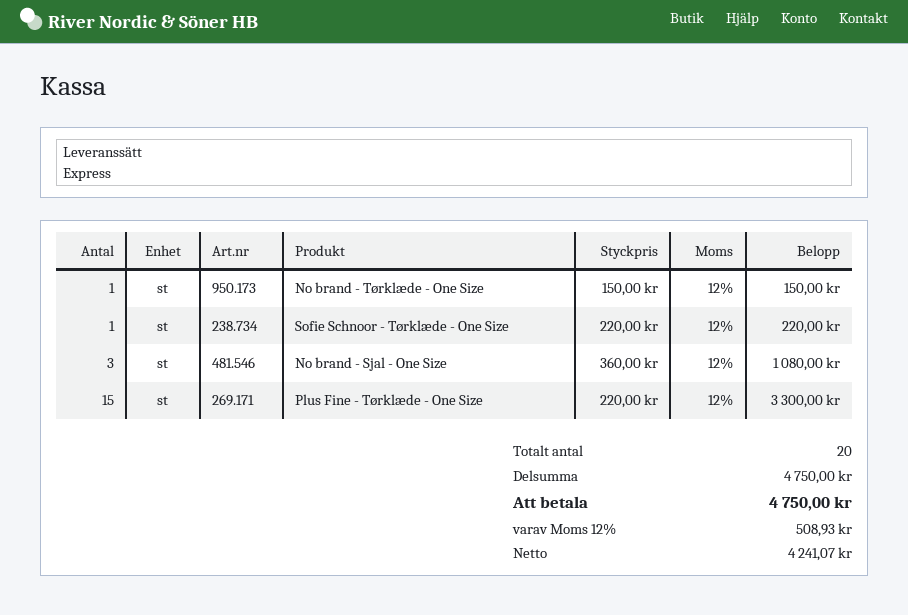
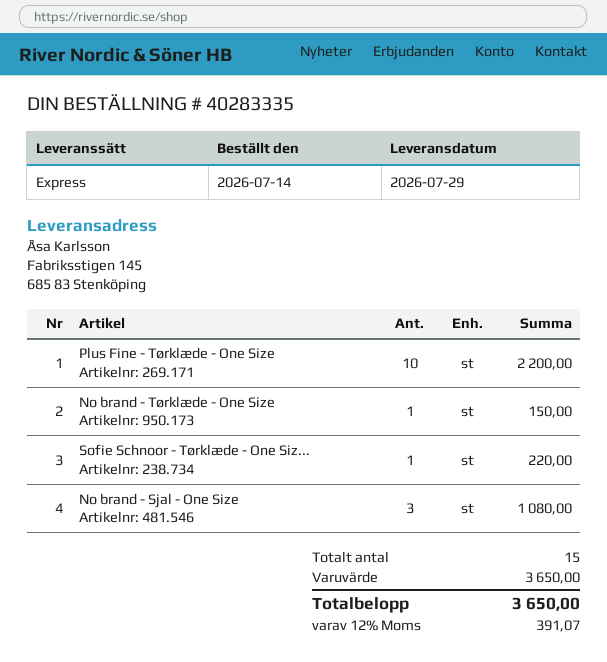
Plus Fine - Tørklæde - One Size: 15 for 3300.00 -> 10 for 2200.00
total quantity: 20 -> 15
subtotal: 4750.00 -> 3650.00
tax: 12% = 508.93 -> 12% = 391.07
total: 4750.00 -> 3650.00

